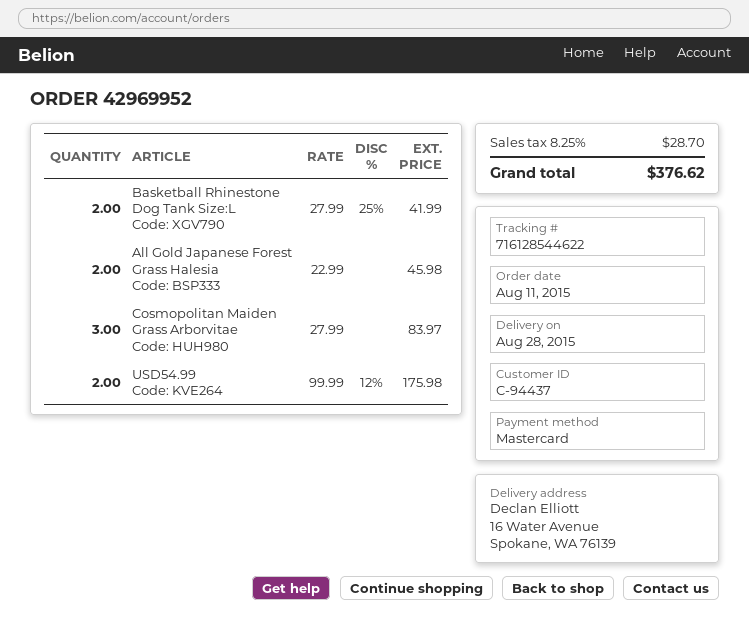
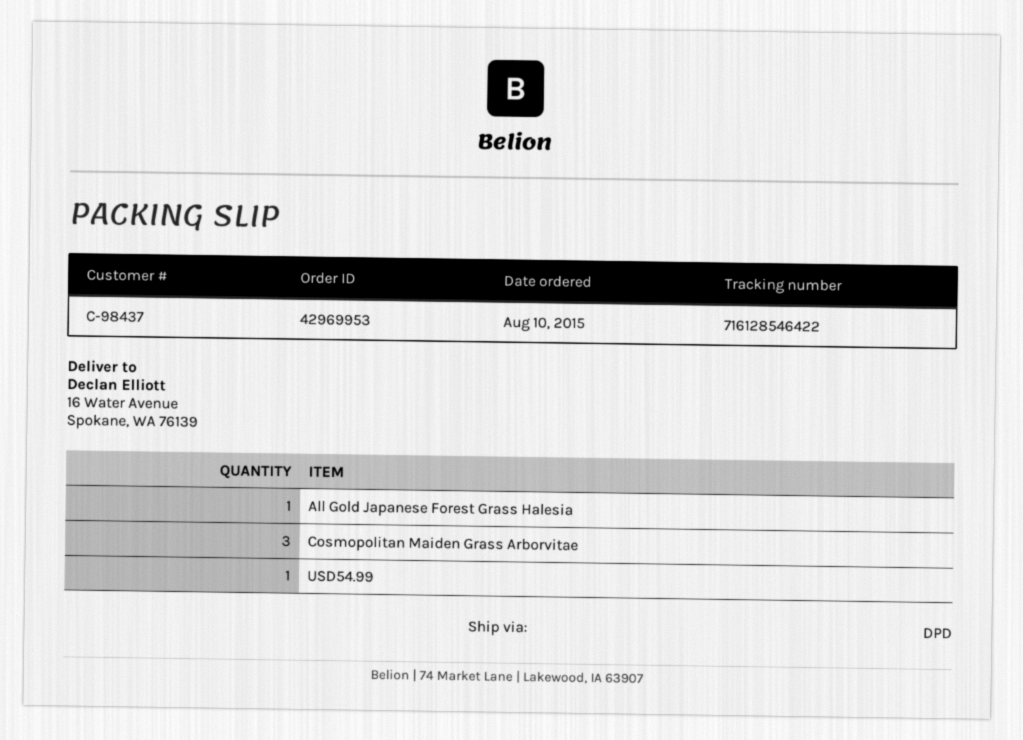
order number: 42969952 -> 42969953
order date: 2015-08-11 -> 2015-08-10
customer number: C-94437 -> C-98437
tracking number: 716128544622 -> 716128546422
Basketball Rhinestone Dog Tank Size:L: 2 -> none
All Gold Japanese Forest Grass Halesia: 2 -> 1
USD54.99: 2 -> 1

